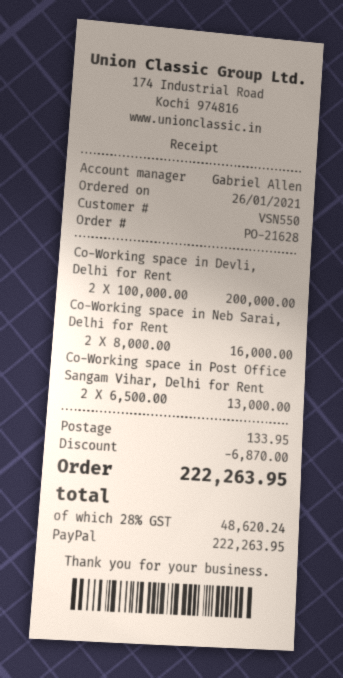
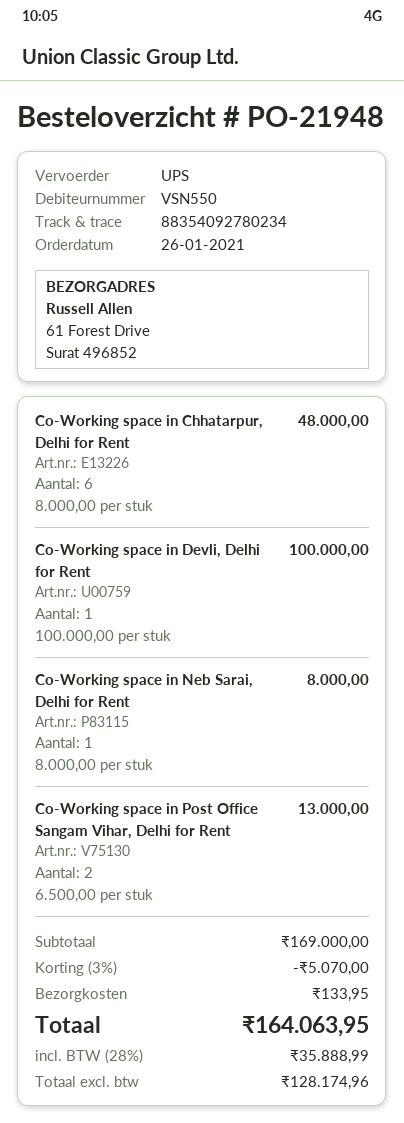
order number: PO-21628 -> PO-21948
Co-Working space in Devli, Delhi for Rent: 2 x 100000.00 = 200000.00 -> 1 x 100000.00 = 100000.00
Co-Working space in Neb Sarai, Delhi for Rent: 2 x 8000.00 = 16000.00 -> 1 x 8000.00 = 8000.00
Co-Working space in Chhatarpur, Delhi for Rent: none -> 6 x 8000.00 = 48000.00
discount: 6870.00 -> 5070.00
tax: 28% = 48620.24 -> 28% = 35888.99
total: 222263.95 -> 164063.95

